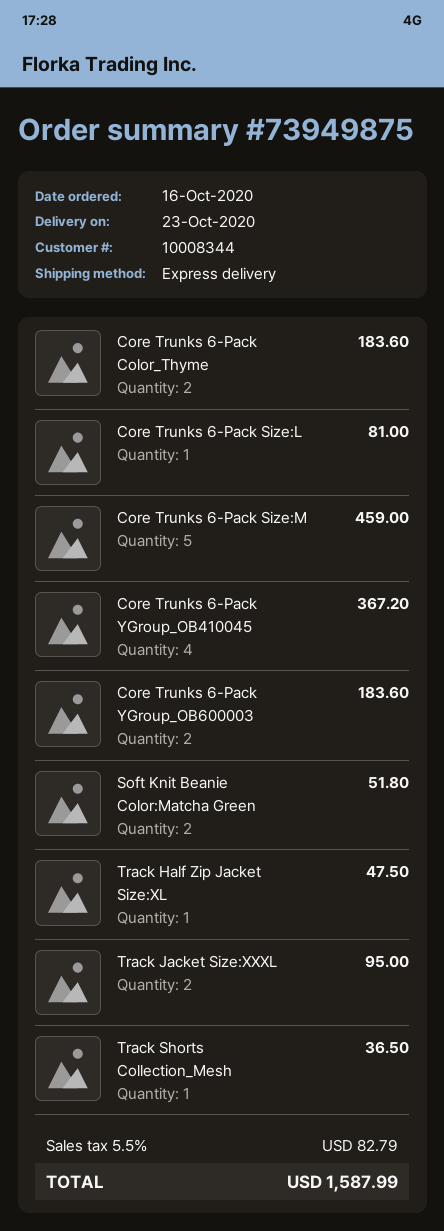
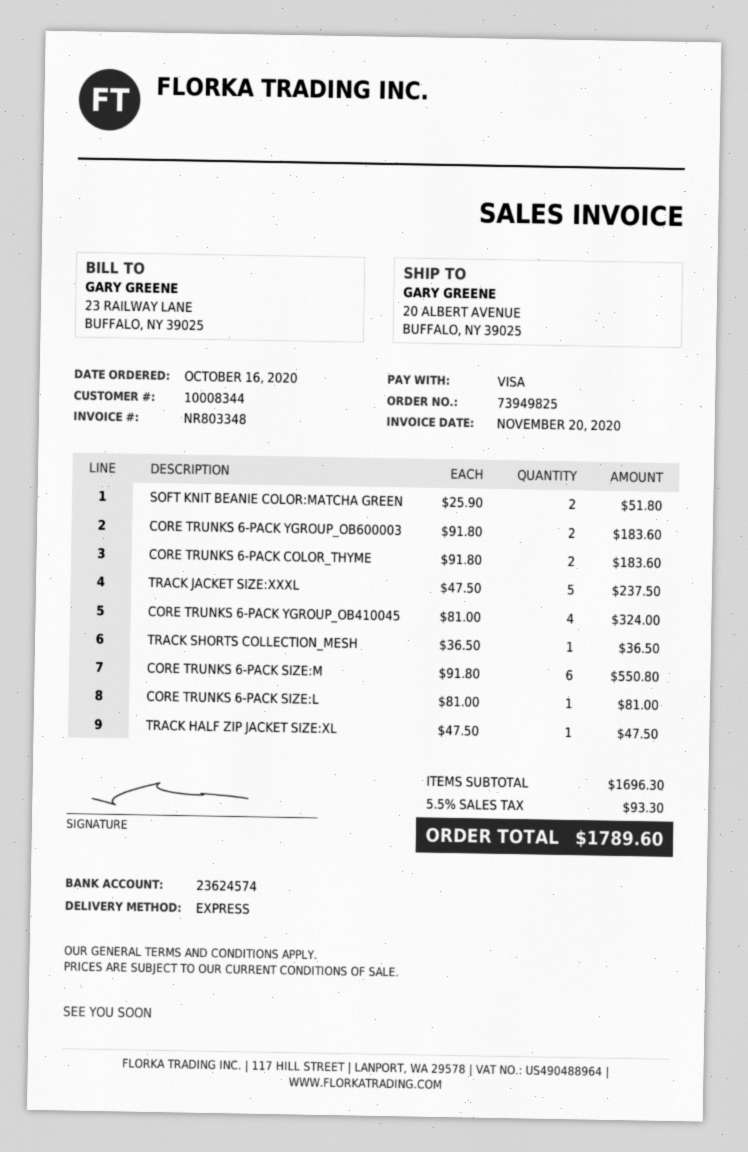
order number: 73949875 -> 73949825
Core Trunks 6-Pack Size:M: 5 for 459.00 -> 6 for 550.80
Core Trunks 6-Pack YGroup_OB410045: 4 for 367.20 -> 4 for 324.00
Track Jacket Size:XXXL: 2 for 95.00 -> 5 for 237.50
tax: 5.5% = 82.79 -> 5.5% = 93.30
total: 1587.99 -> 1789.60

